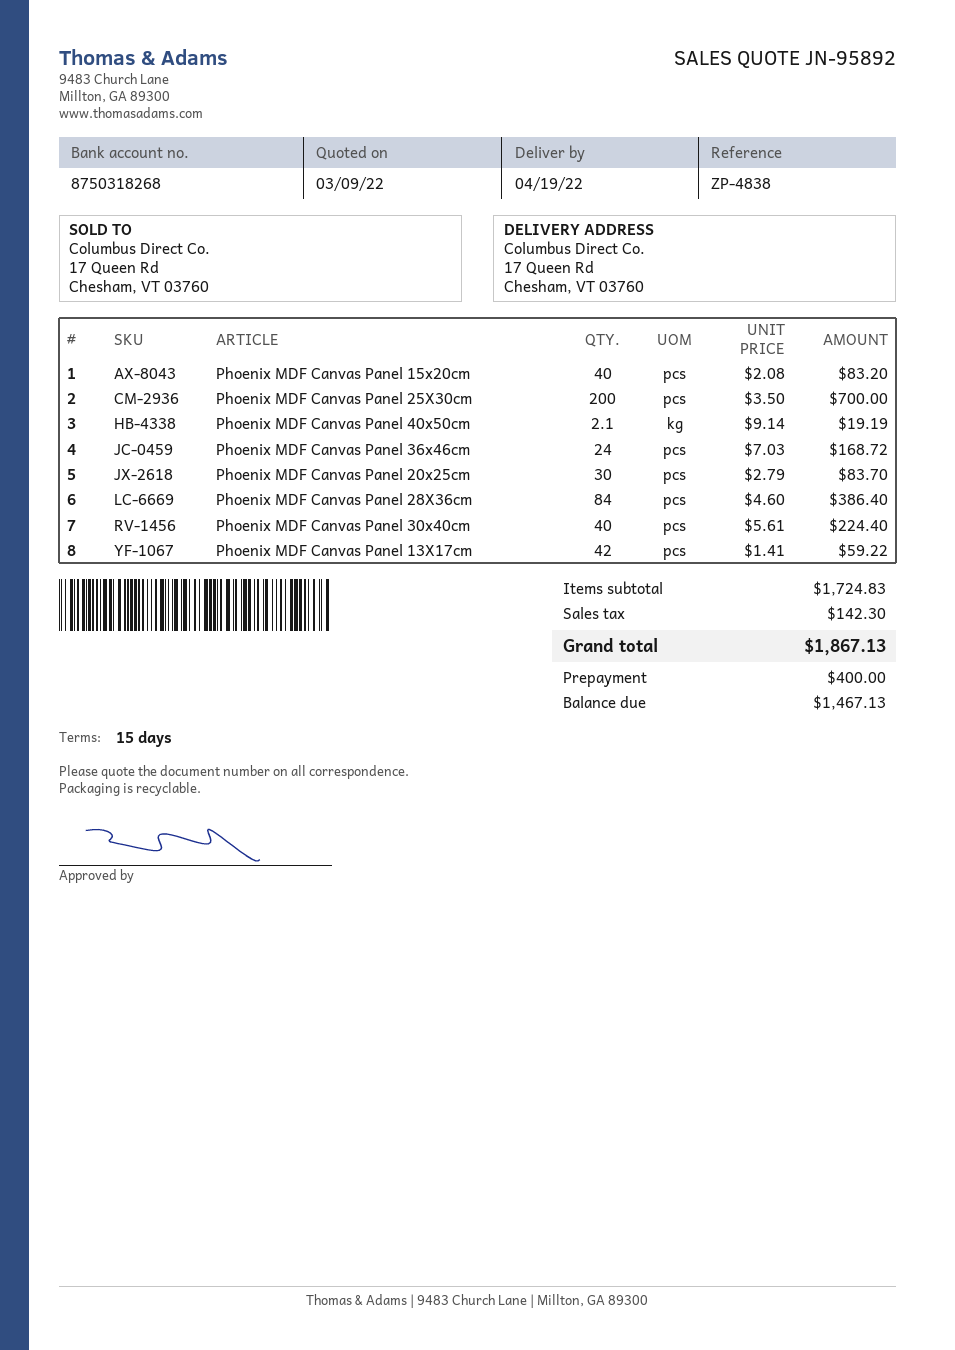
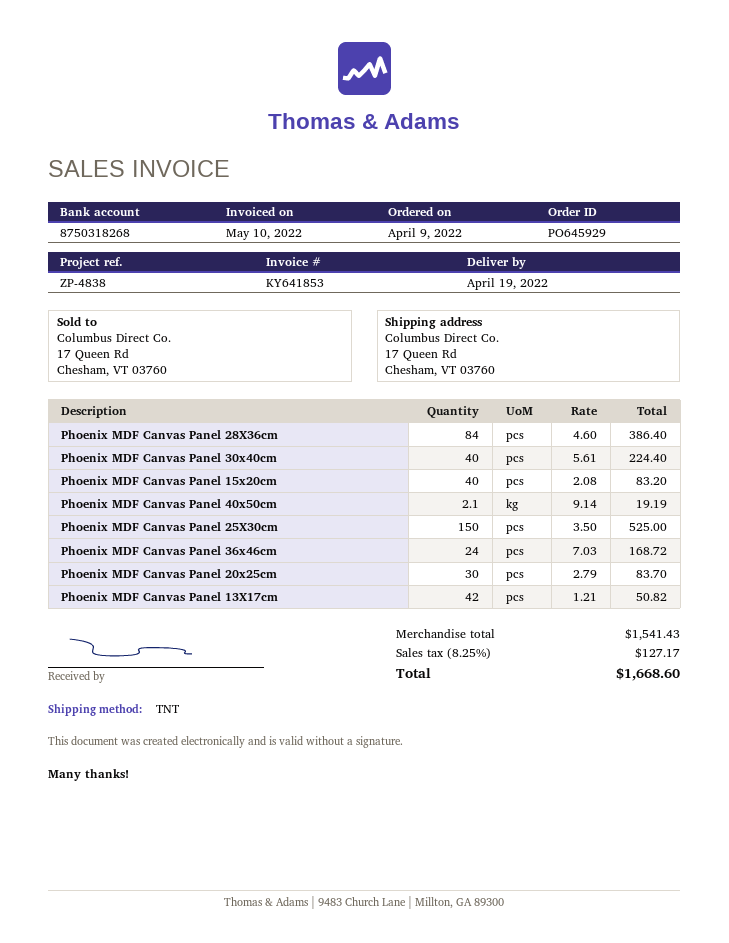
Phoenix MDF Canvas Panel 25X30cm: 200 x 3.50 = 700.00 -> 150 x 3.50 = 525.00
Phoenix MDF Canvas Panel 13X17cm: 42 x 1.41 = 59.22 -> 42 x 1.21 = 50.82
subtotal: 1724.83 -> 1541.43
tax: 142.30 -> 127.17
total: 1867.13 -> 1668.60

